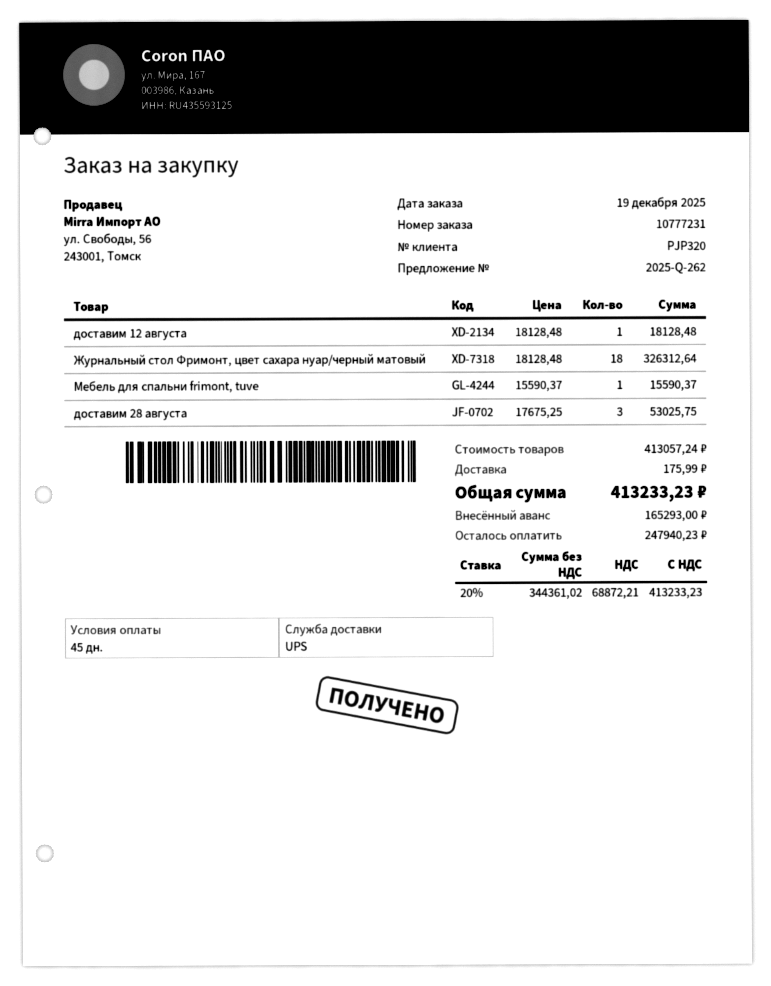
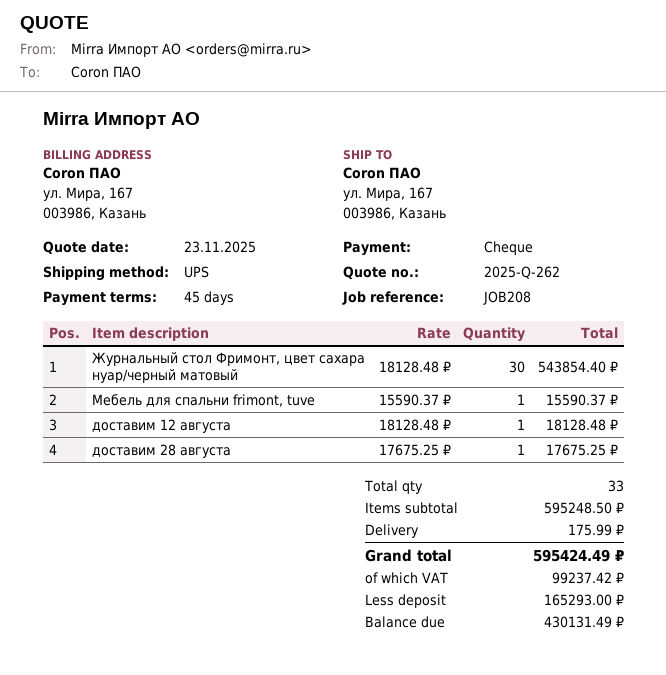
Журнальный стол Фримонт, цвет сахара нуар/черный матовый: 18 x 18128.48 = 326312.64 -> 30 x 18128.48 = 543854.40
доставим 28 августа: 3 x 17675.25 = 53025.75 -> 1 x 17675.25 = 17675.25
subtotal: 413057.24 -> 595248.50
tax: 68872.21 -> 99237.42
total: 413233.23 -> 595424.49
balance: 247940.23 -> 430131.49

